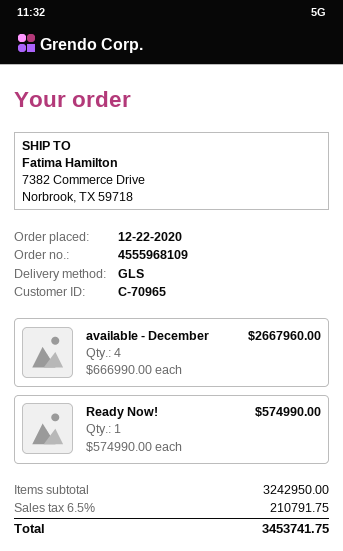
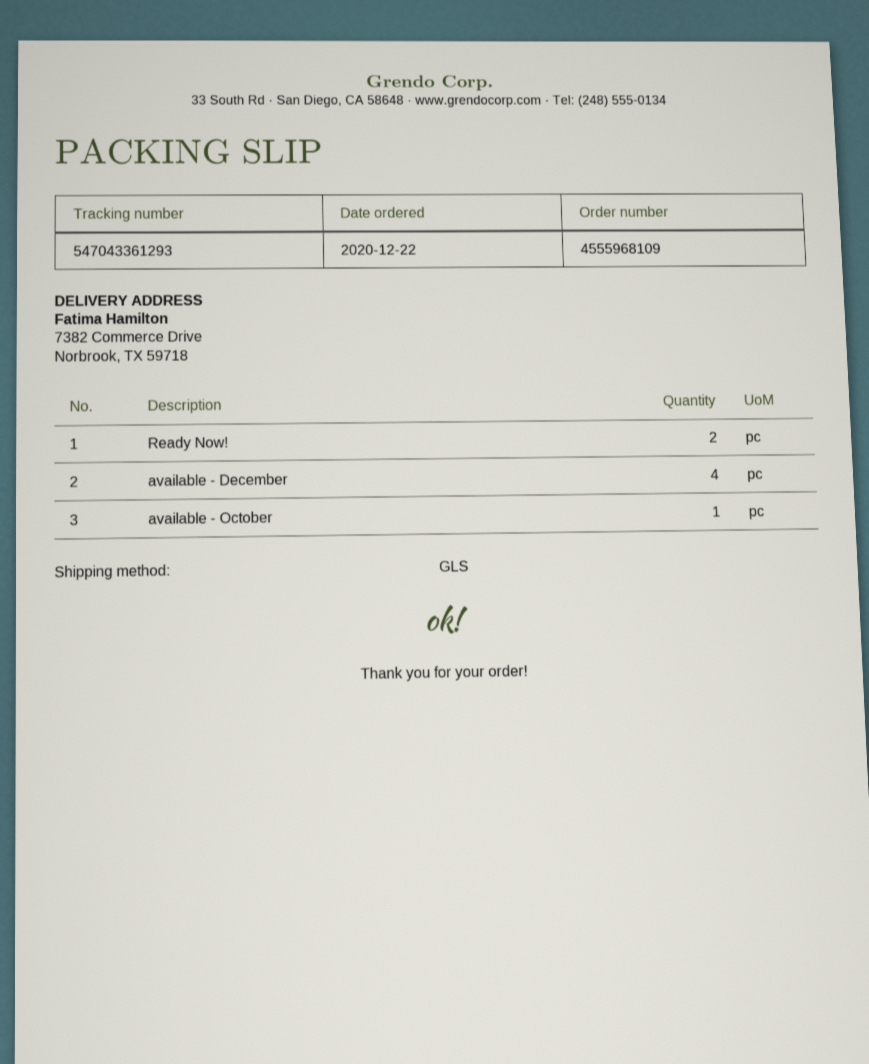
Ready Now!: 1 -> 2
available - October: none -> 1

